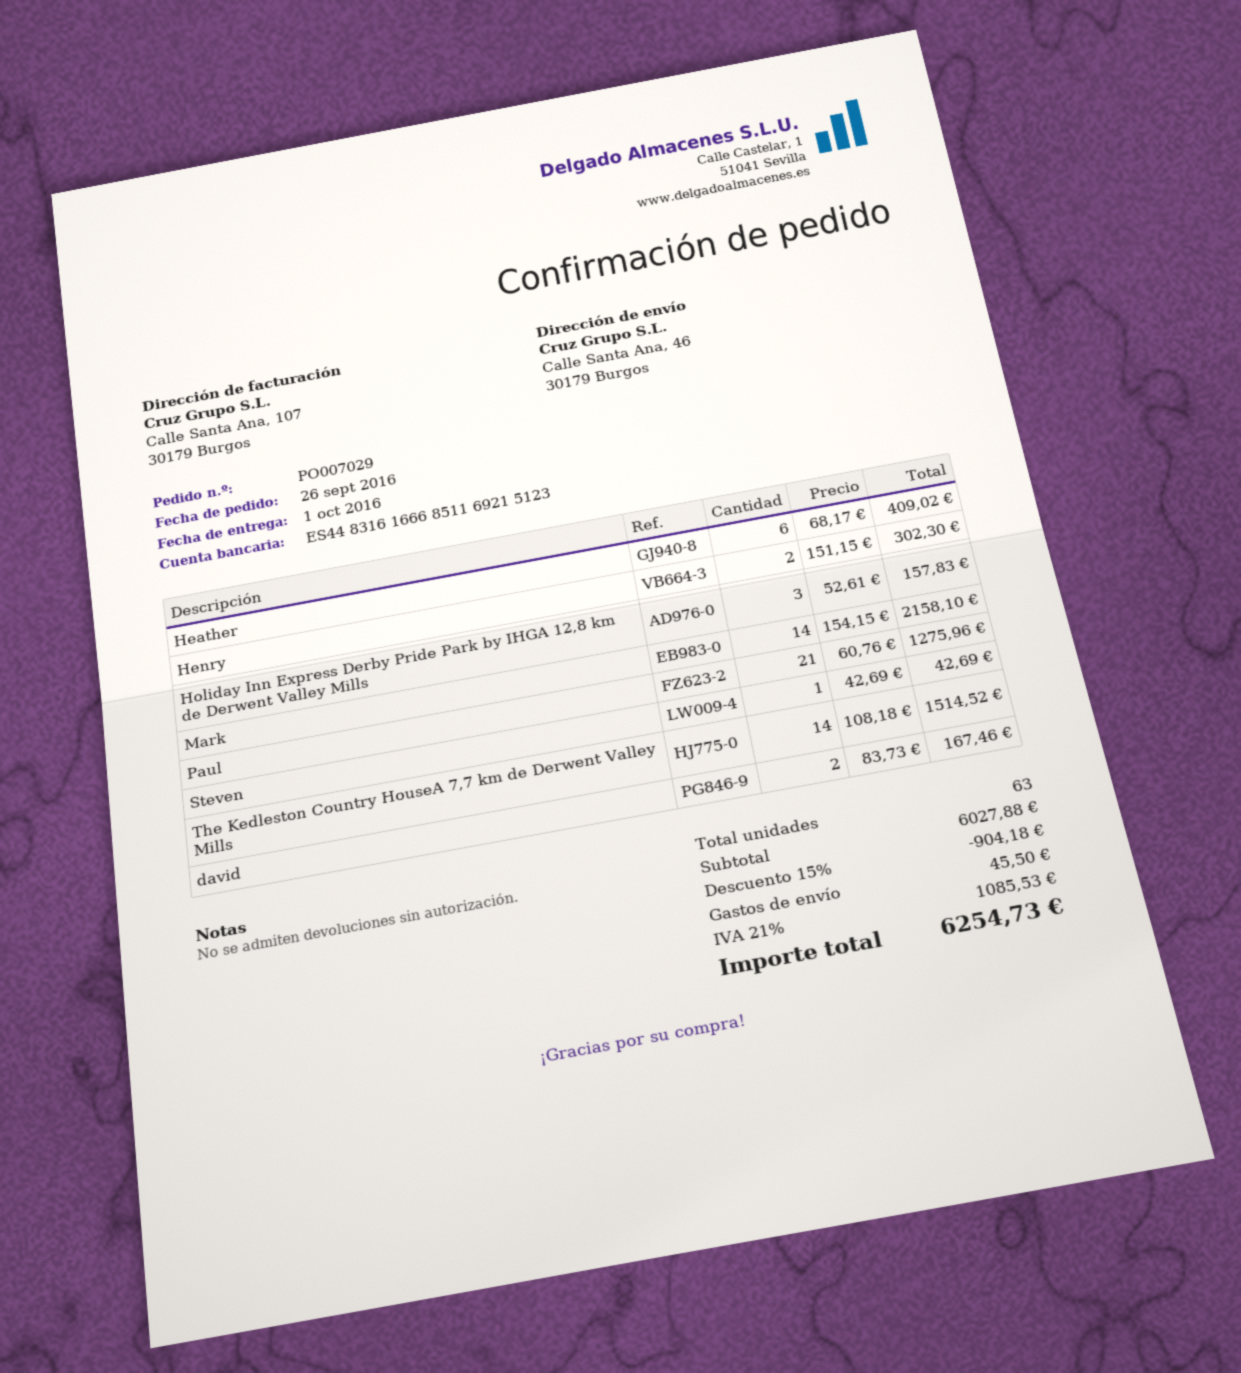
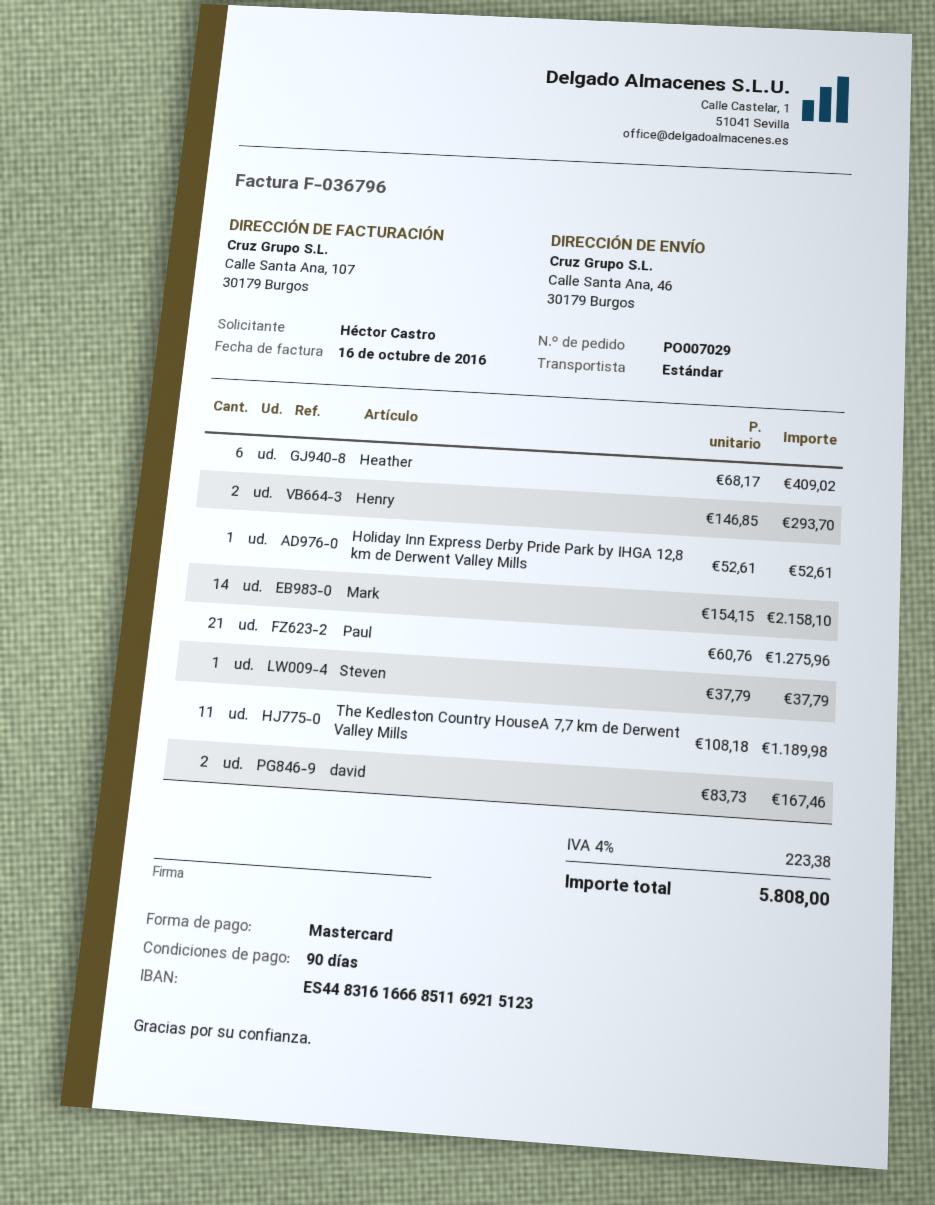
Henry: 2 x 151.15 = 302.30 -> 2 x 146.85 = 293.70
Holiday Inn Express Derby Pride Park by IHGA 12,8 km de Derwent Valley Mills: 3 x 52.61 = 157.83 -> 1 x 52.61 = 52.61
Steven: 1 x 42.69 = 42.69 -> 1 x 37.79 = 37.79
The Kedleston Country HouseA 7,7 km de Derwent Valley Mills: 14 x 108.18 = 1514.52 -> 11 x 108.18 = 1189.98
discount: 15% = 904.18 -> none
shipping: 45.50 -> none
tax: 21% = 1085.53 -> 4% = 223.38
total: 6254.73 -> 5808.00

